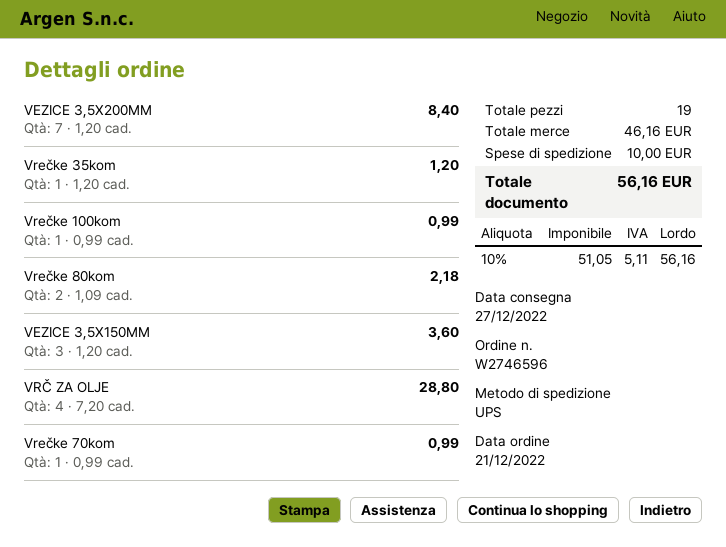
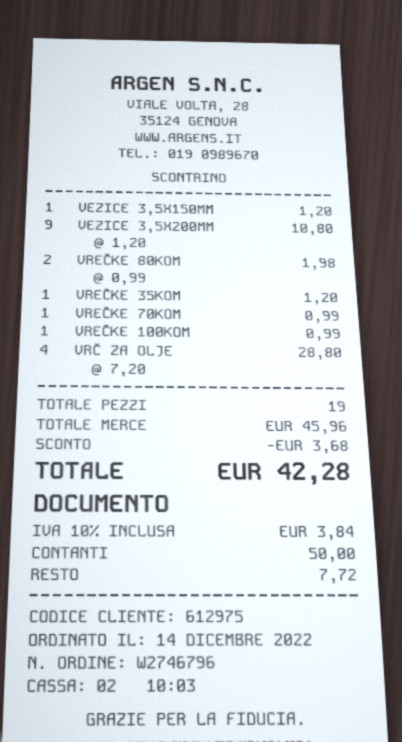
order number: W2746596 -> W2746796
order date: 2022-12-21 -> 2022-12-14
VEZICE 3,5X200MM: 7 x 1.20 = 8.40 -> 9 x 1.20 = 10.80
Vrečke 80kom: 2 x 1.09 = 2.18 -> 2 x 0.99 = 1.98
VEZICE 3,5X150MM: 3 x 1.20 = 3.60 -> 1 x 1.20 = 1.20
subtotal: 46.16 -> 45.96
discount: none -> 3.68
shipping: 10.00 -> none
tax: 10% = 5.11 -> 10% = 3.84
total: 56.16 -> 42.28

